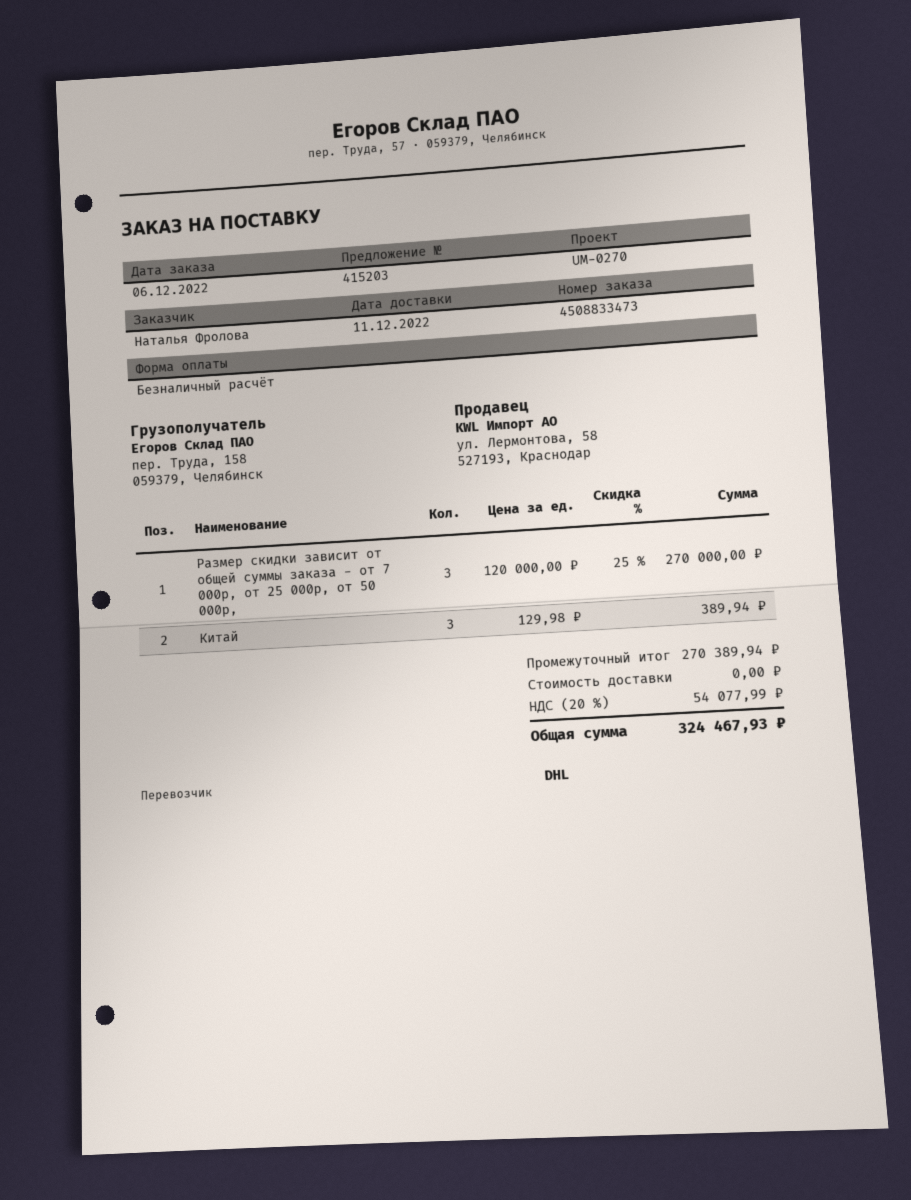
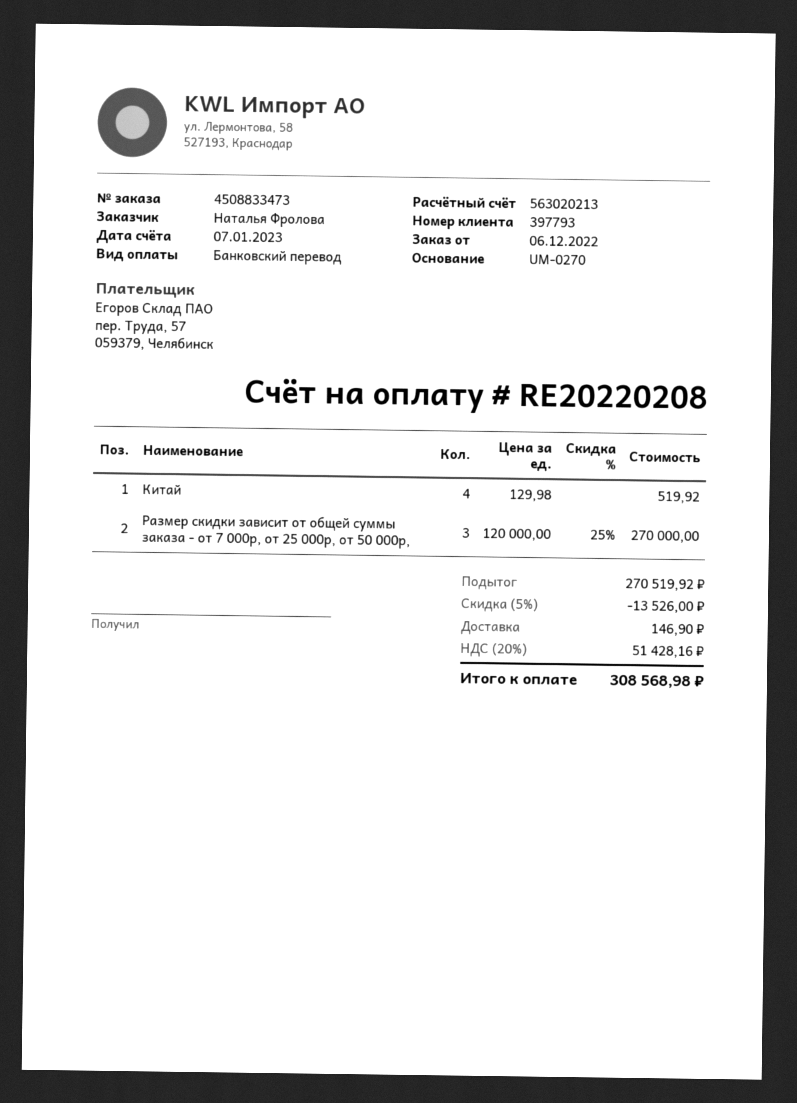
Китай: 3 x 129.98 = 389.94 -> 4 x 129.98 = 519.92
subtotal: 270389.94 -> 270519.92
discount: none -> 5% = 13526.00
shipping: 0.00 -> 146.90
tax: 20% = 54077.99 -> 20% = 51428.16
total: 324467.93 -> 308568.98

